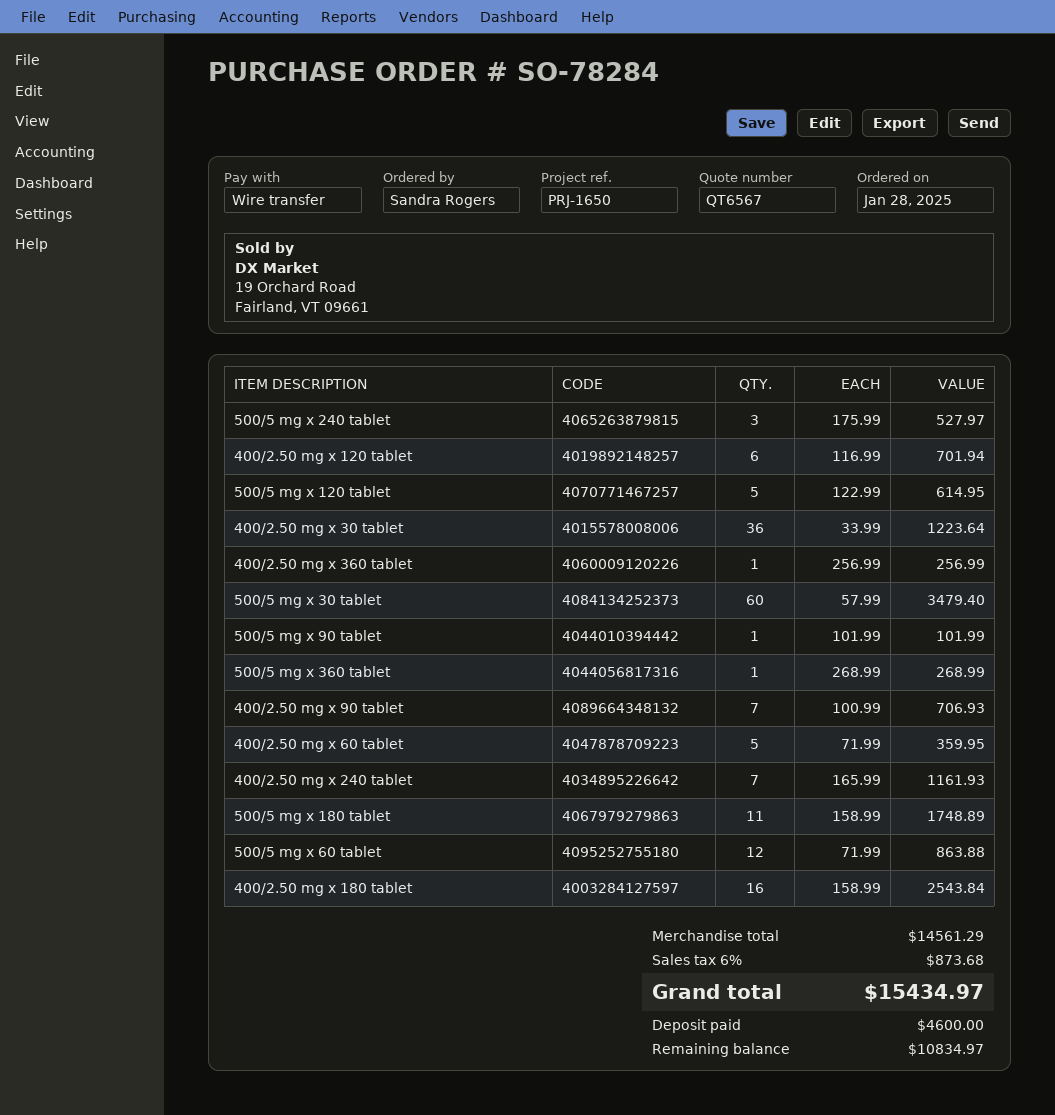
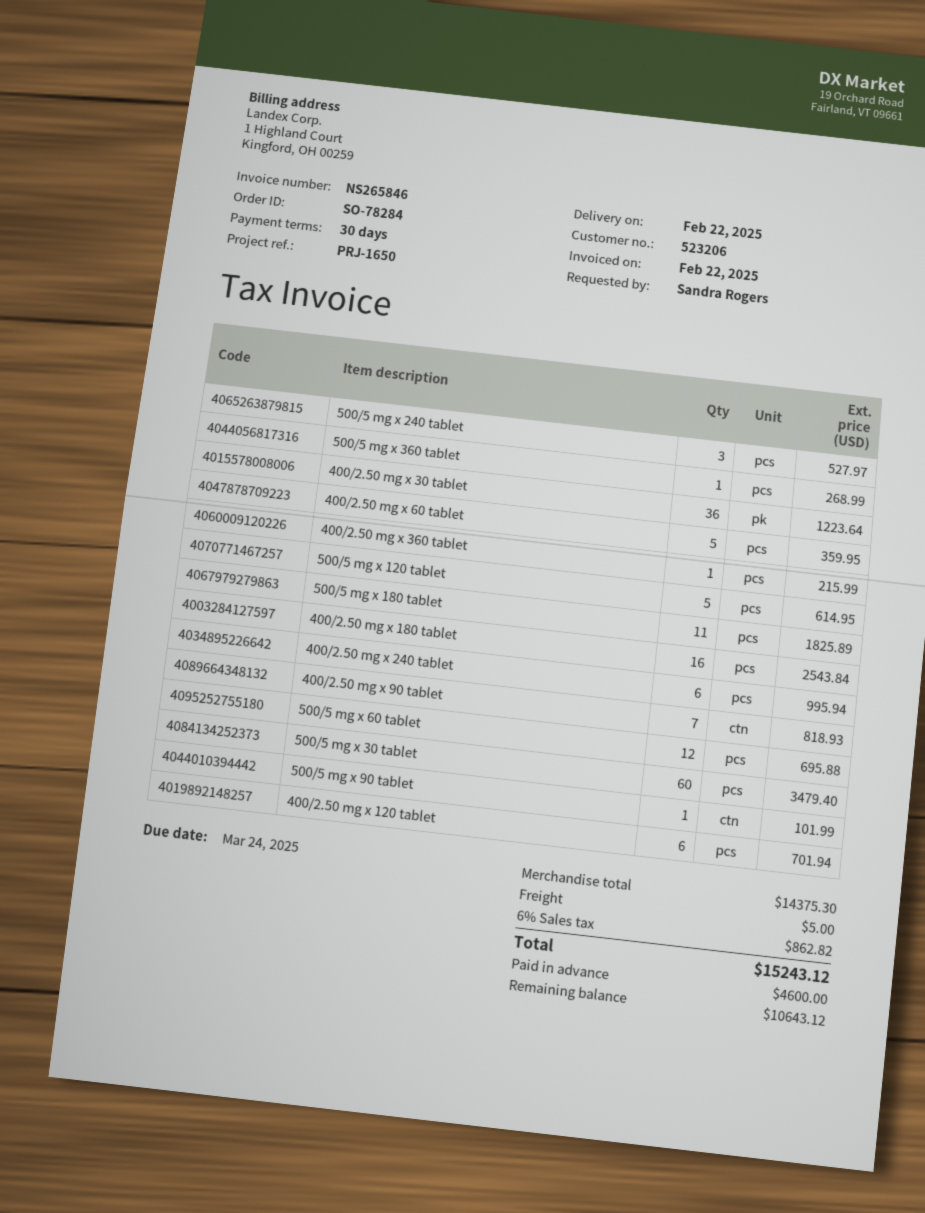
400/2.50 mg x 360 tablet: 1 for 256.99 -> 1 for 215.99
400/2.50 mg x 90 tablet: 7 for 706.93 -> 7 for 818.93
400/2.50 mg x 240 tablet: 7 for 1161.93 -> 6 for 995.94
500/5 mg x 180 tablet: 11 for 1748.89 -> 11 for 1825.89
500/5 mg x 60 tablet: 12 for 863.88 -> 12 for 695.88
subtotal: 14561.29 -> 14375.30
shipping: none -> 5.00
tax: 6% = 873.68 -> 6% = 862.82
total: 15434.97 -> 15243.12
balance: 10834.97 -> 10643.12

